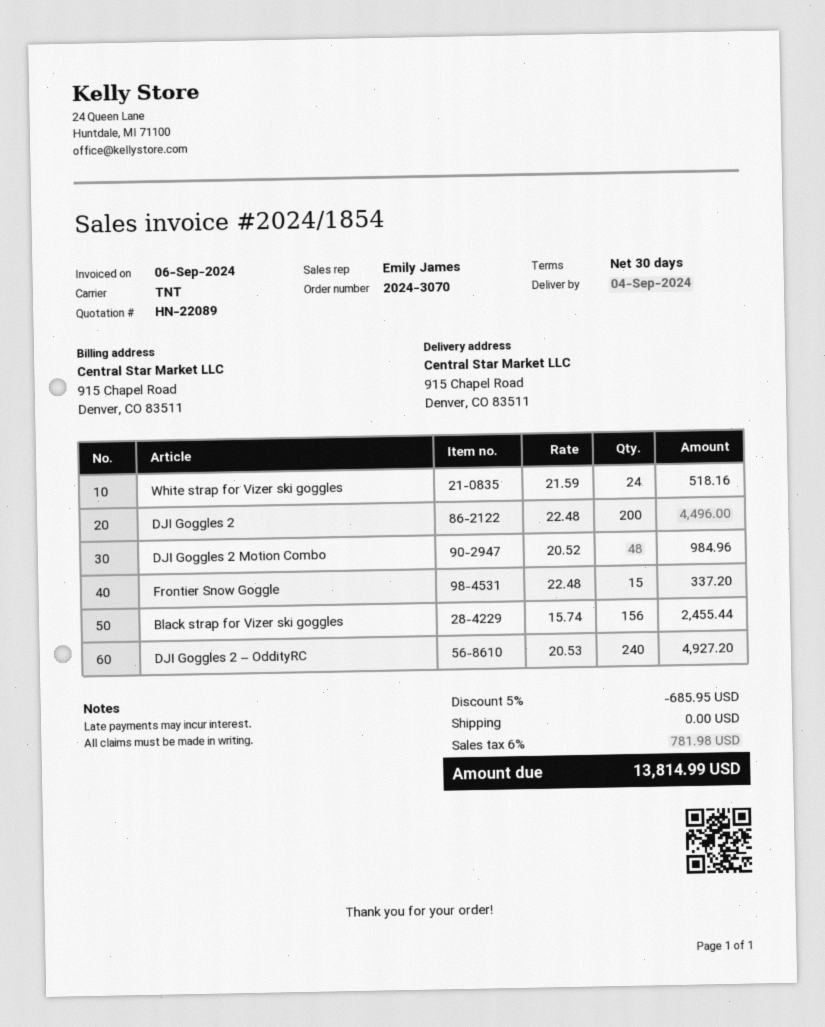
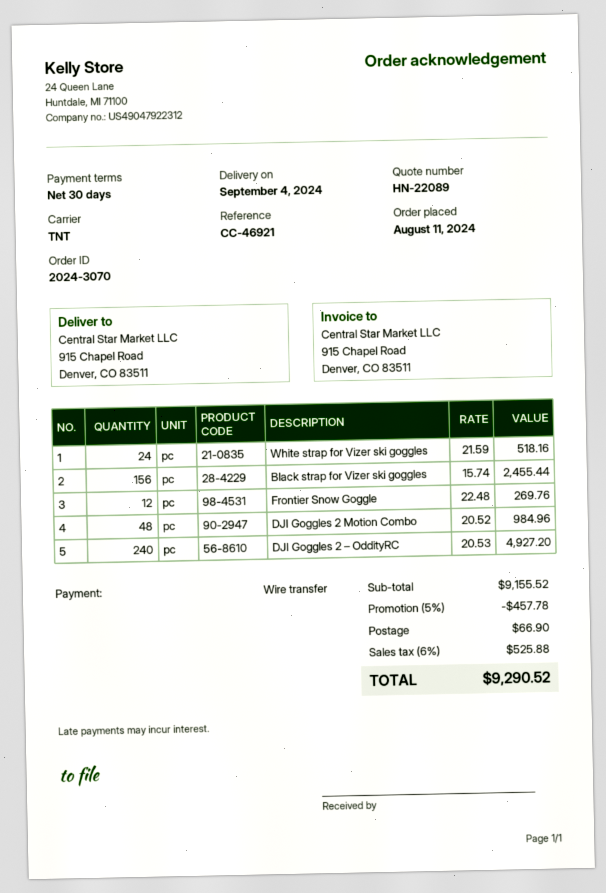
DJI Goggles 2: 200 x 22.48 = 4496.00 -> none
Frontier Snow Goggle: 15 x 22.48 = 337.20 -> 12 x 22.48 = 269.76
discount: 5% = 685.95 -> 5% = 457.78
shipping: 0.00 -> 66.90
tax: 6% = 781.98 -> 6% = 525.88
total: 13814.99 -> 9290.52

